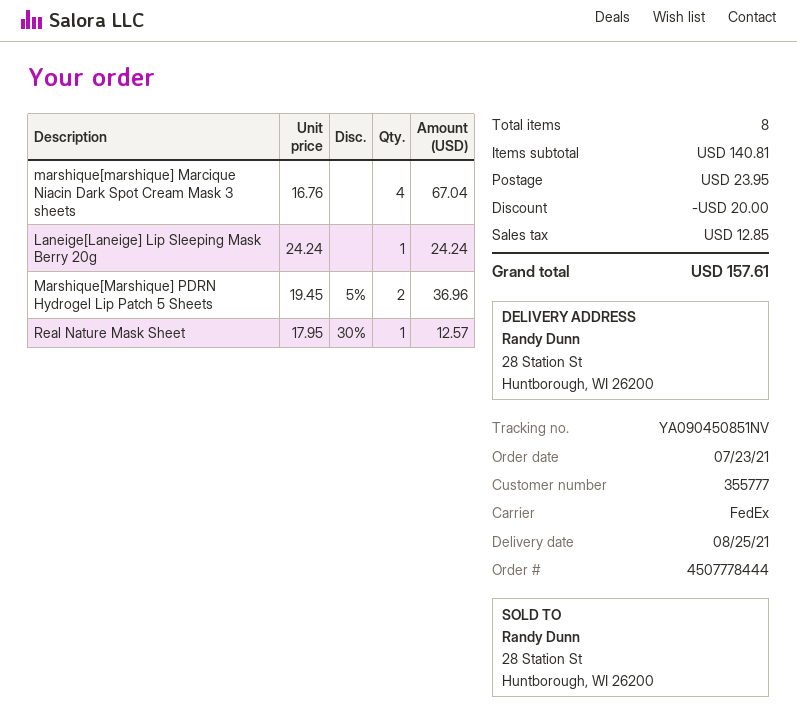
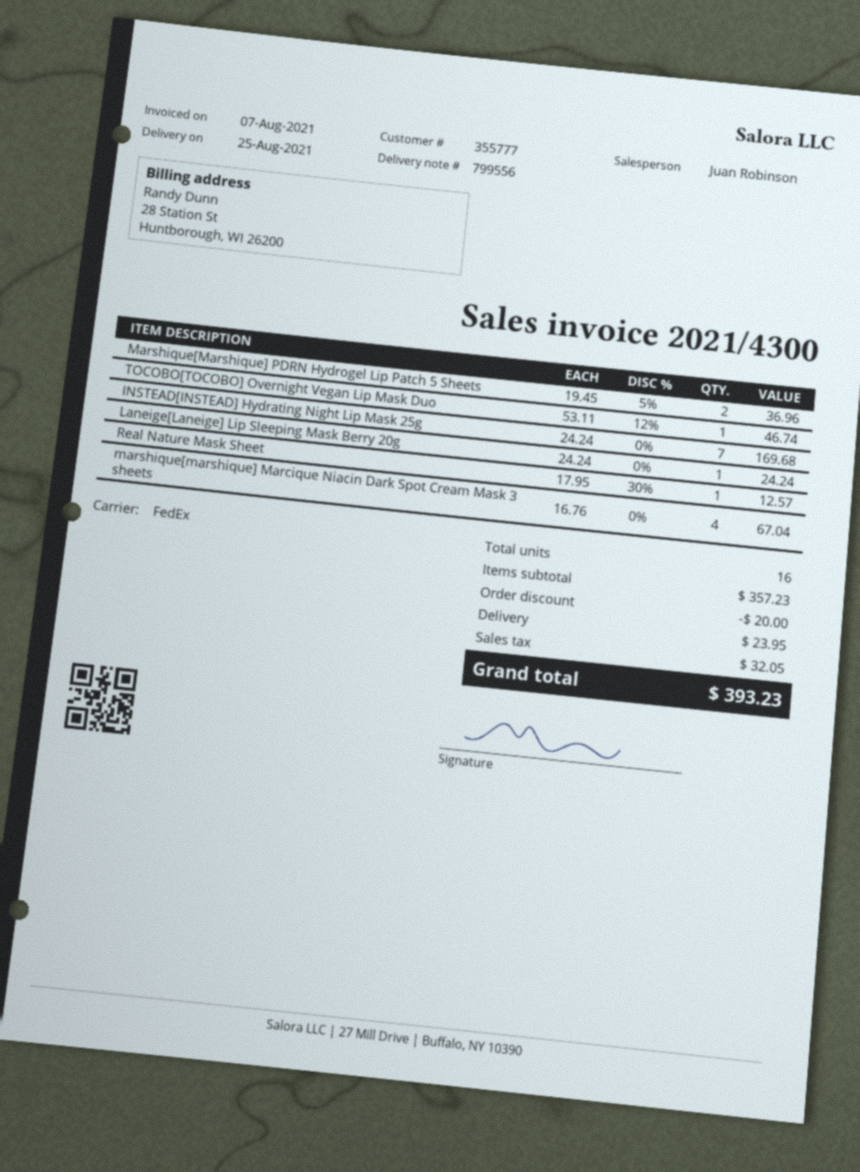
TOCOBO[TOCOBO] Overnight Vegan Lip Mask Duo: none -> 1 x 53.11 - 12% = 46.74
INSTEAD[INSTEAD] Hydrating Night Lip Mask 25g: none -> 7 x 24.24 = 169.68
total quantity: 8 -> 16
subtotal: 140.81 -> 357.23
tax: 12.85 -> 32.05
total: 157.61 -> 393.23

